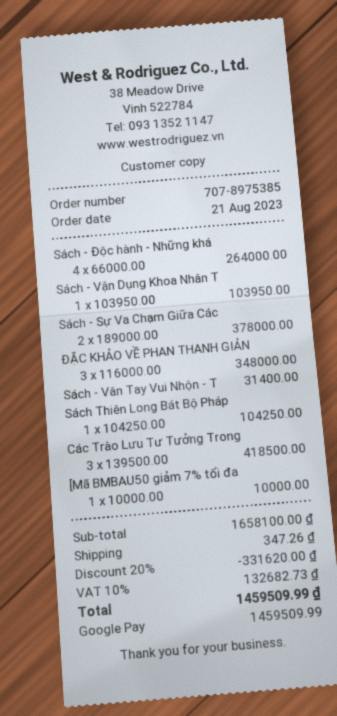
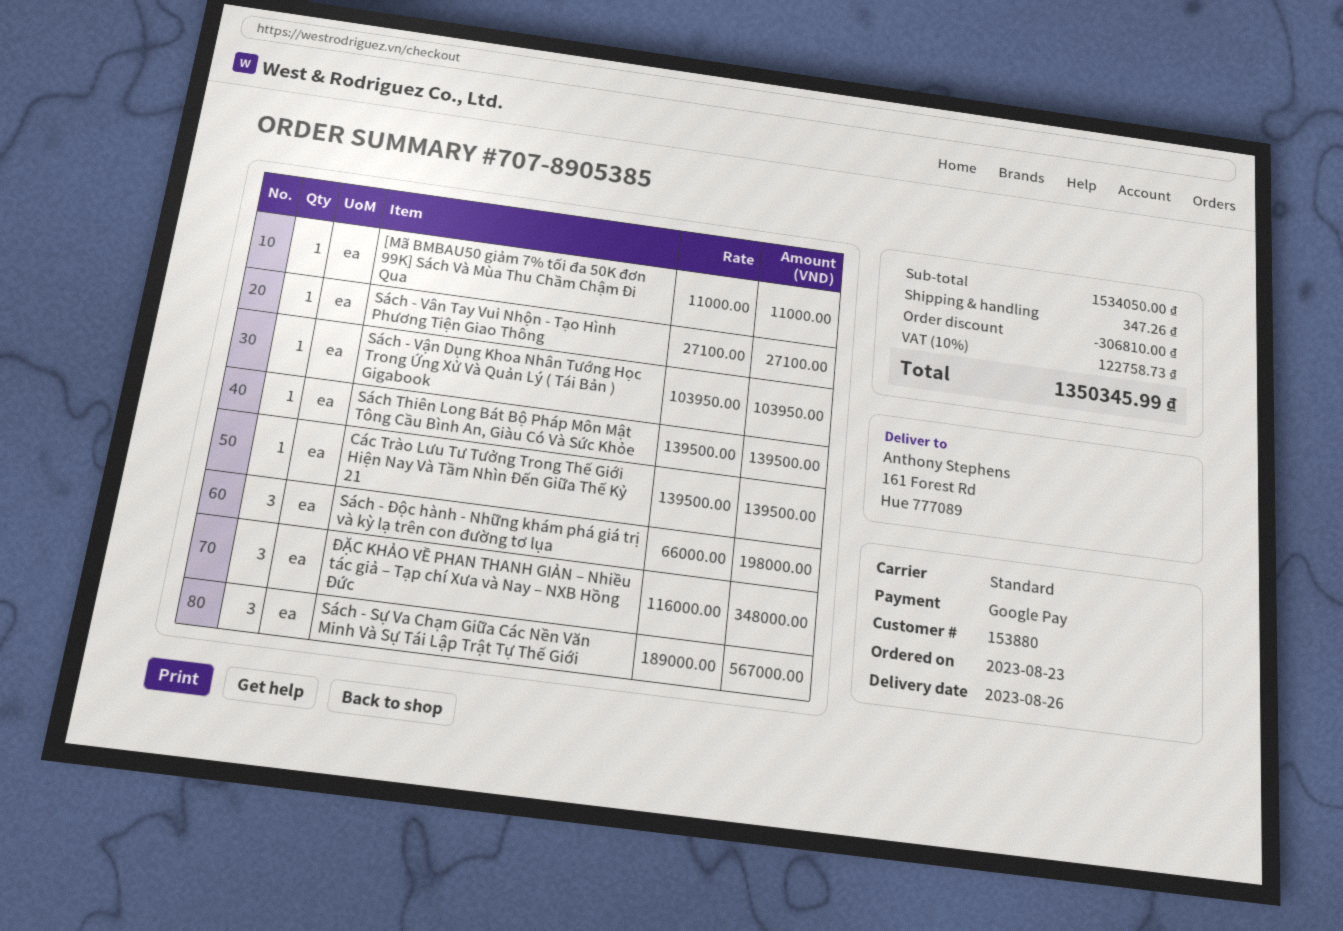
order number: 707-8975385 -> 707-8905385
order date: 2023-08-21 -> 2023-08-23
Sách - Độc hành - Những khá: 4 x 66000.00 = 264000.00 -> 3 x 66000.00 = 198000.00
Sách - Sự Va Chạm Giữa Các: 2 x 189000.00 = 378000.00 -> 3 x 189000.00 = 567000.00
Sách - Vân Tay Vui Nhộn - T: 1 x 31400.00 = 31400.00 -> 1 x 27100.00 = 27100.00
Sách Thiên Long Bát Bộ Pháp: 1 x 104250.00 = 104250.00 -> 1 x 139500.00 = 139500.00
Các Trào Lưu Tư Tưởng Trong: 3 x 139500.00 = 418500.00 -> 1 x 139500.00 = 139500.00
[Mã BMBAU50 giảm 7% tối đa: 1 x 10000.00 = 10000.00 -> 1 x 11000.00 = 11000.00
subtotal: 1658100.00 -> 1534050.00
discount: 331620.00 -> 306810.00
tax: 10% = 132682.73 -> 10% = 122758.73
total: 1459509.99 -> 1350345.99

